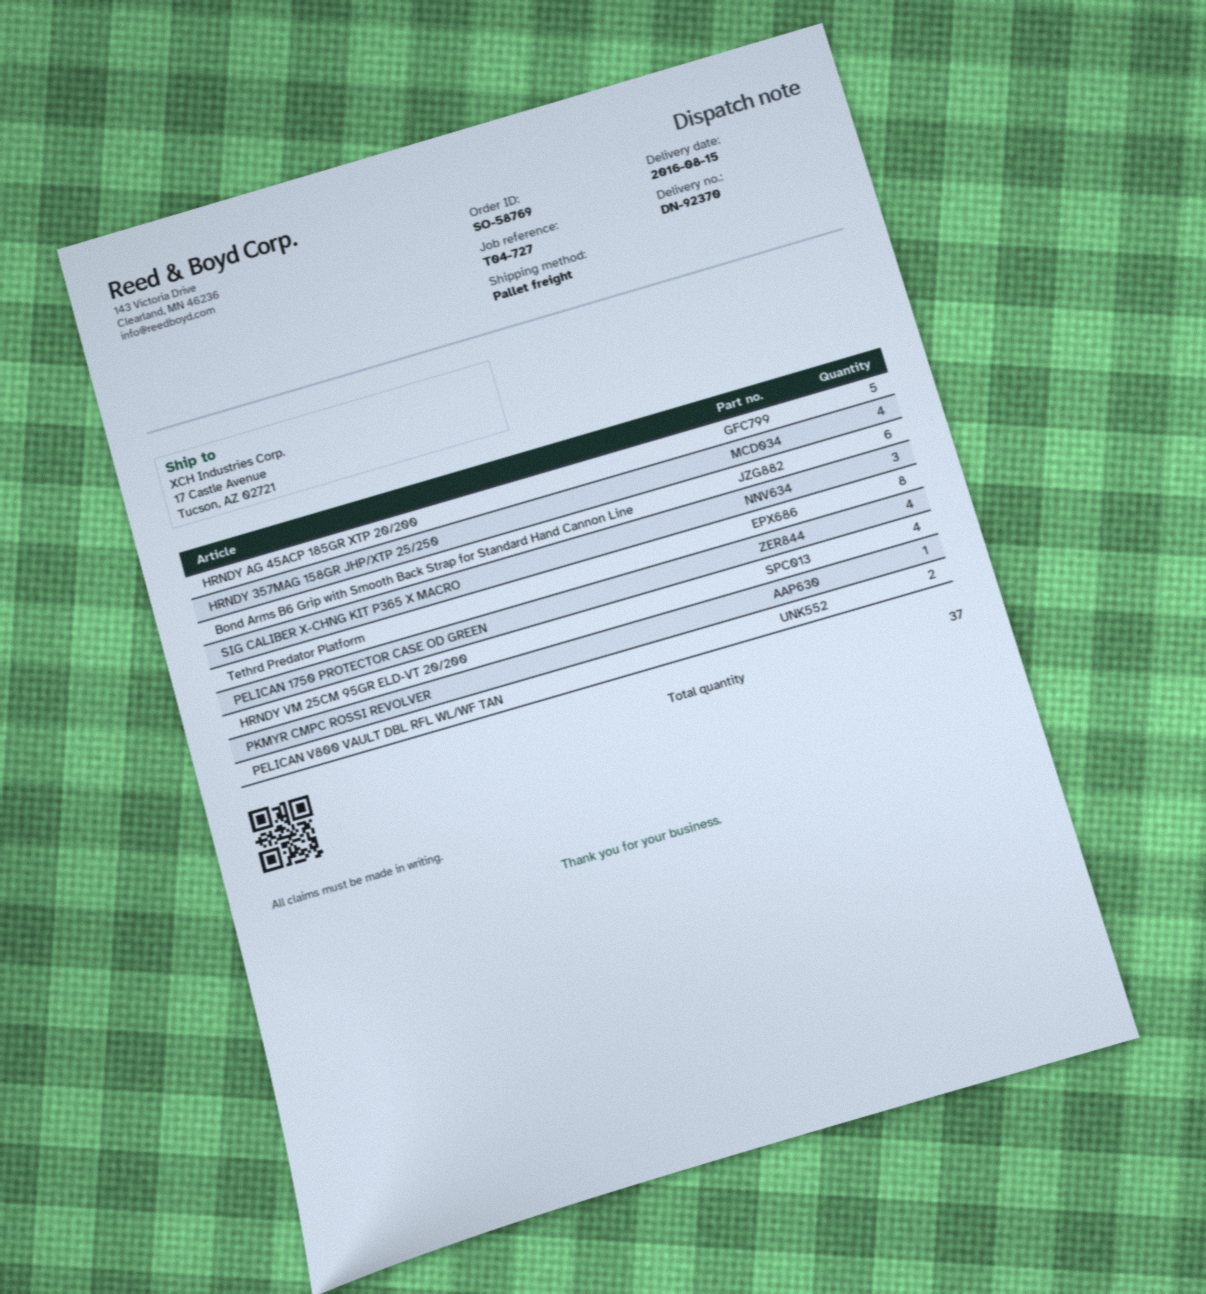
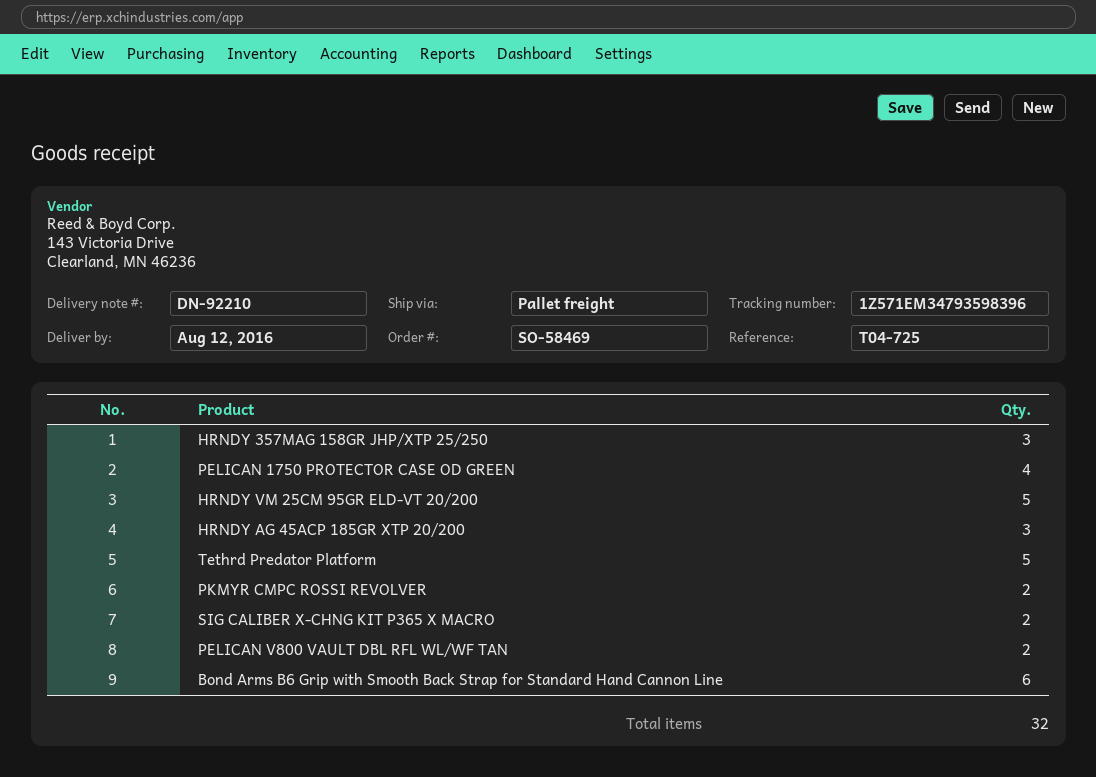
order number: SO-58769 -> SO-58469
delivery note number: DN-92370 -> DN-92210
delivery date: 2016-08-15 -> 2016-08-12
reference: T04-727 -> T04-725
HRNDY AG 45ACP 185GR XTP 20/200: 5 -> 3
HRNDY 357MAG 158GR JHP/XTP 25/250: 4 -> 3
SIG CALIBER X-CHNG KIT P365 X MACRO: 3 -> 2
Tethrd Predator Platform: 8 -> 5
HRNDY VM 25CM 95GR ELD-VT 20/200: 4 -> 5
PKMYR CMPC ROSSI REVOLVER: 1 -> 2
total quantity: 37 -> 32

